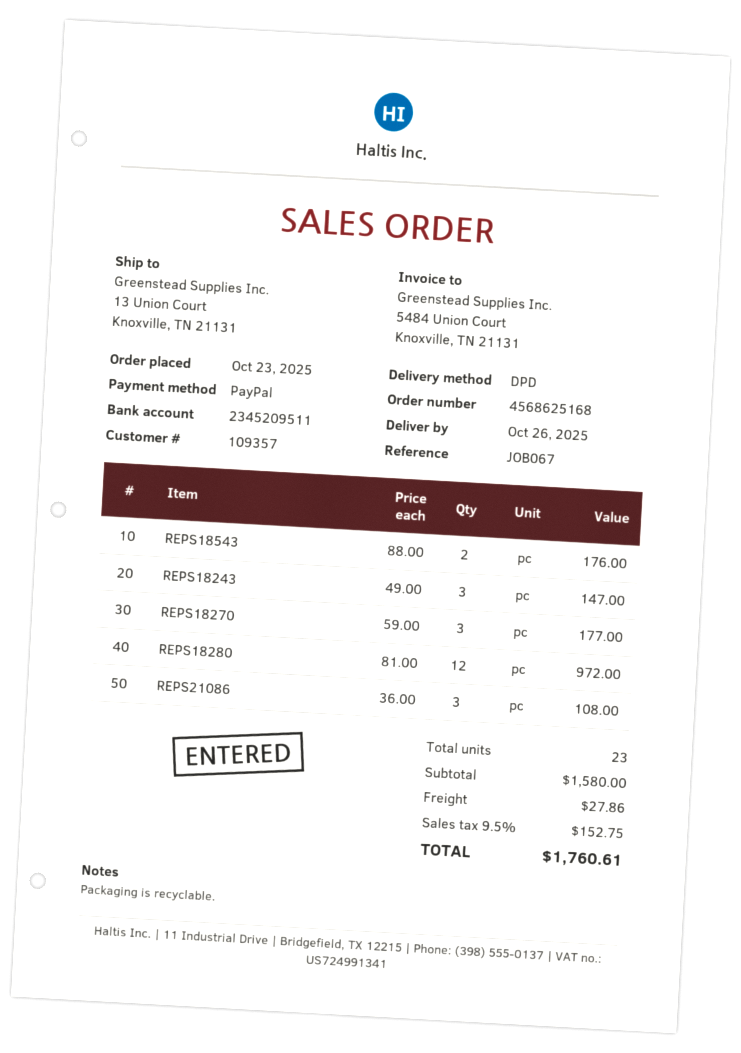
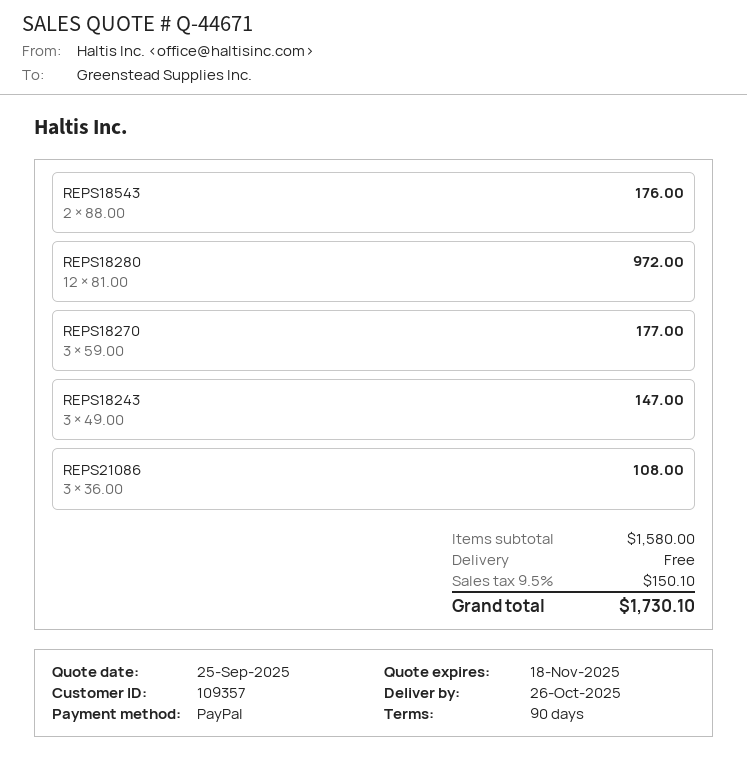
shipping: 27.86 -> 0.00
tax: 9.5% = 152.75 -> 9.5% = 150.10
total: 1760.61 -> 1730.10

